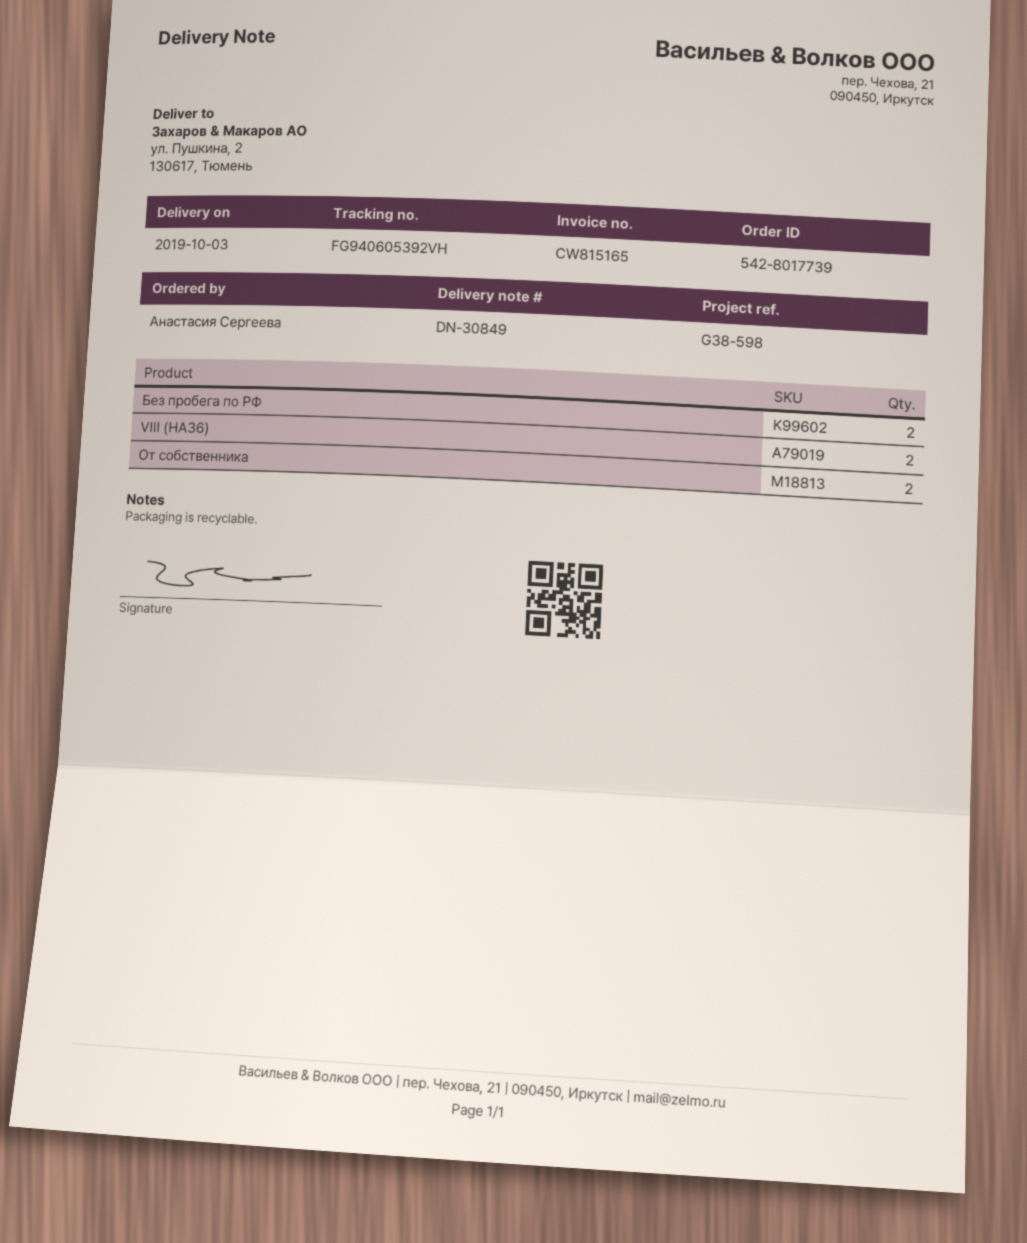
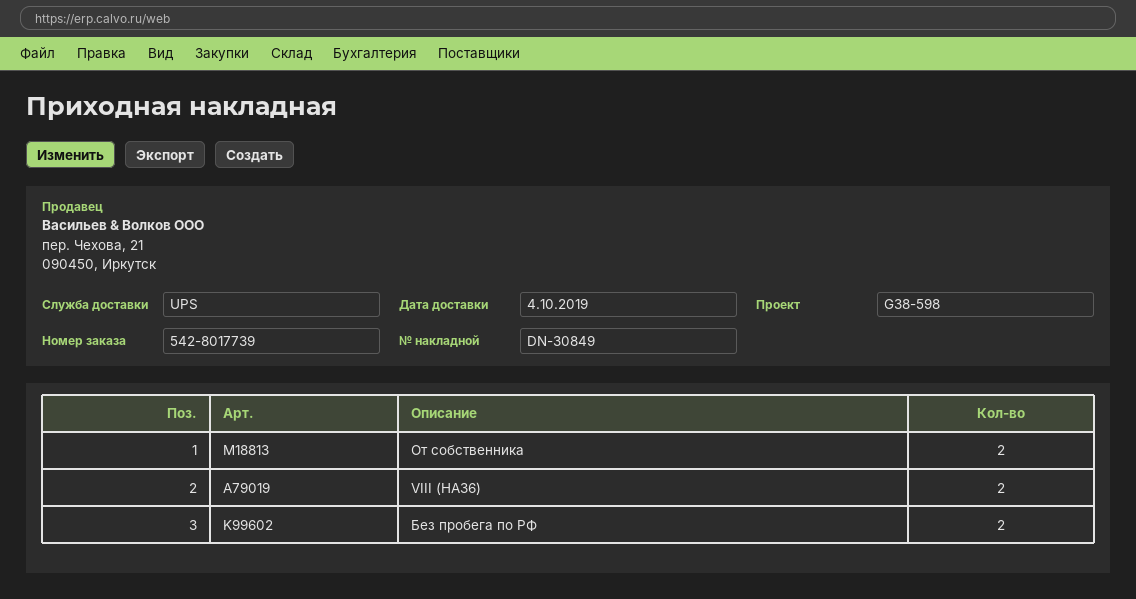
delivery date: 2019-10-03 -> 2019-10-04

